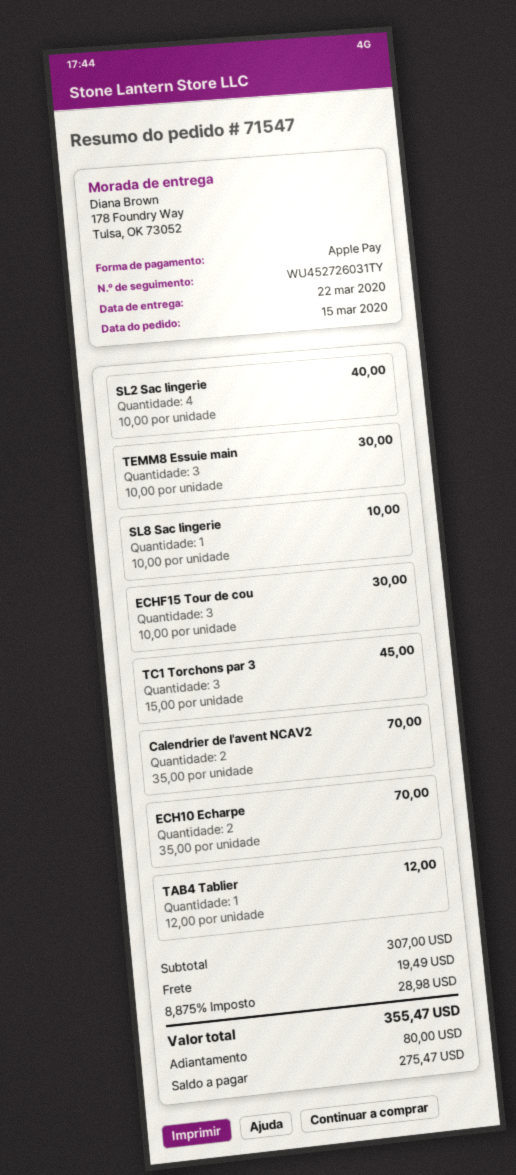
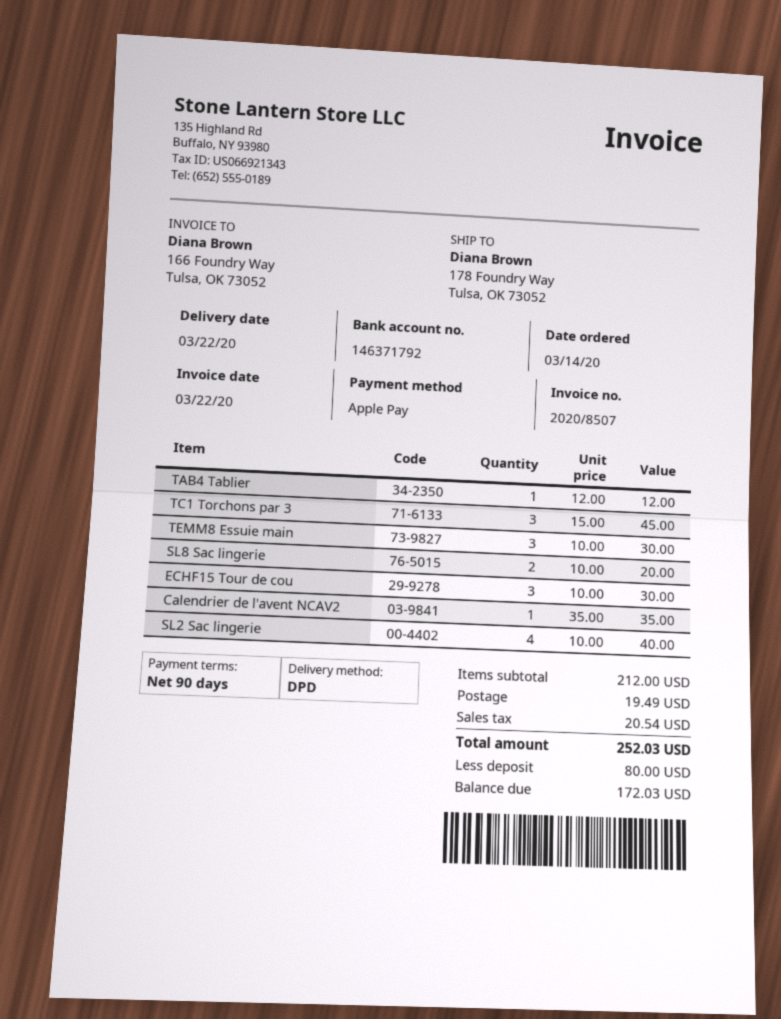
order date: 2020-03-15 -> 2020-03-14
SL8 Sac lingerie: 1 x 10.00 = 10.00 -> 2 x 10.00 = 20.00
Calendrier de l'avent NCAV2: 2 x 35.00 = 70.00 -> 1 x 35.00 = 35.00
ECH10 Echarpe: 2 x 35.00 = 70.00 -> none
subtotal: 307.00 -> 212.00
tax: 28.98 -> 20.54
total: 355.47 -> 252.03
balance: 275.47 -> 172.03

